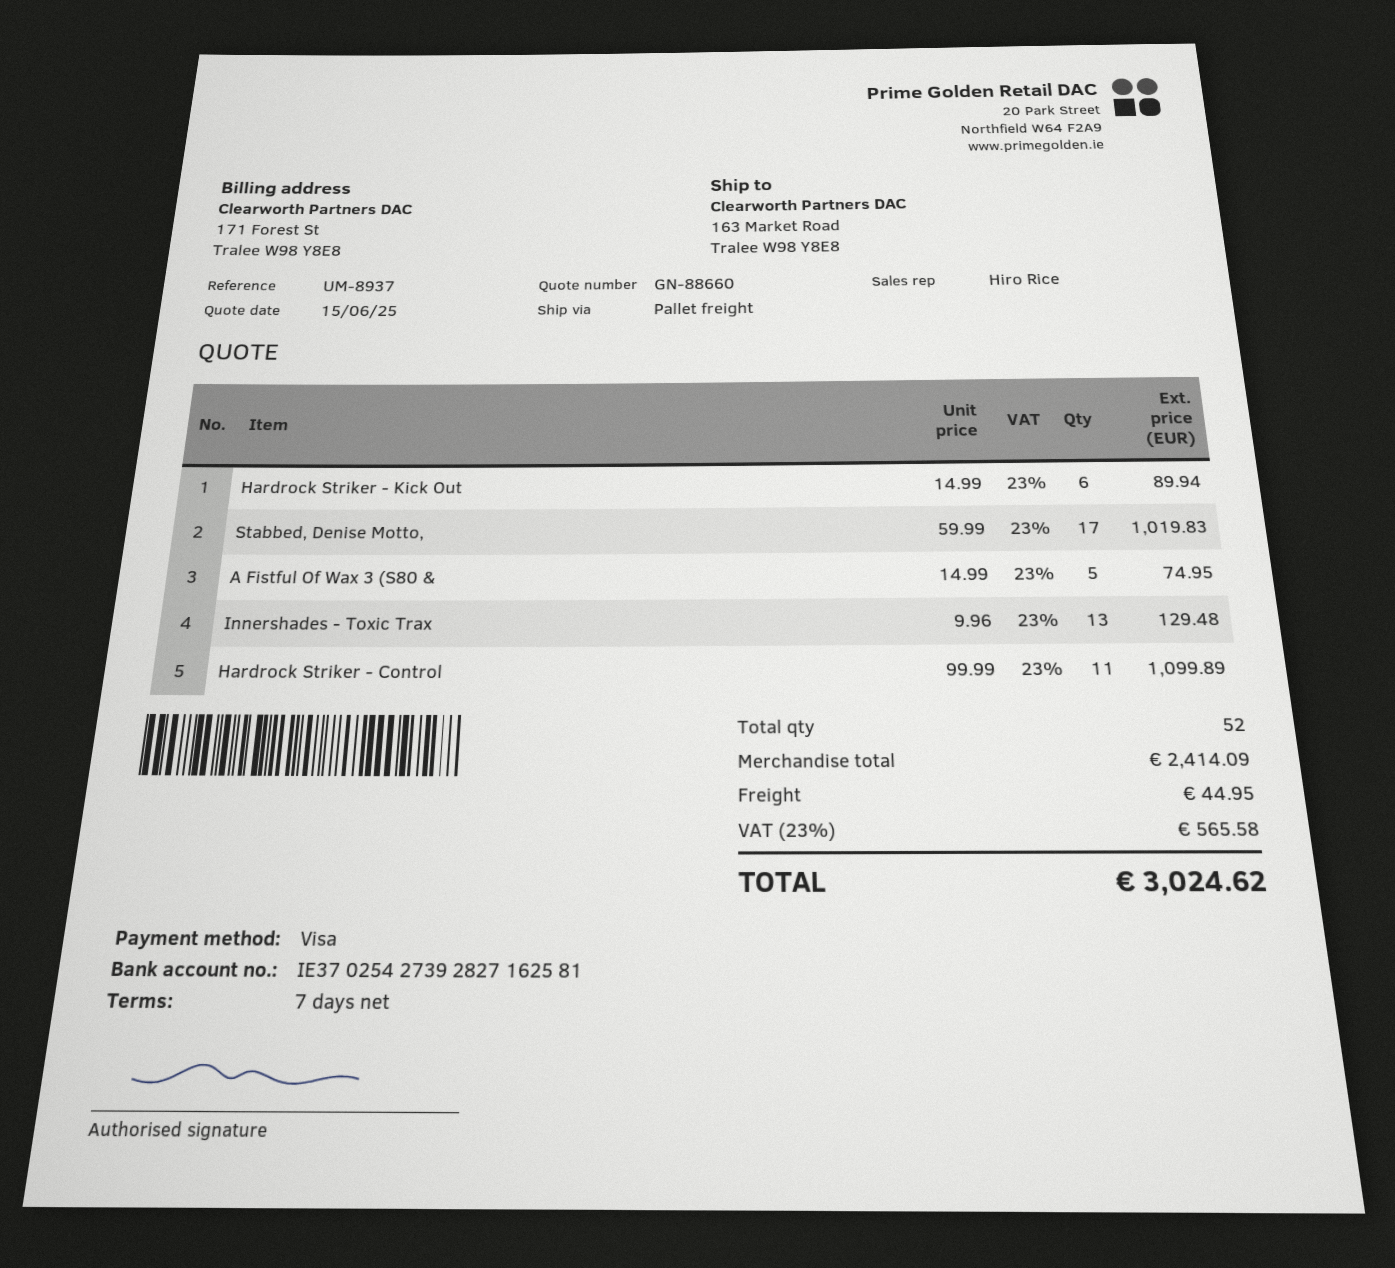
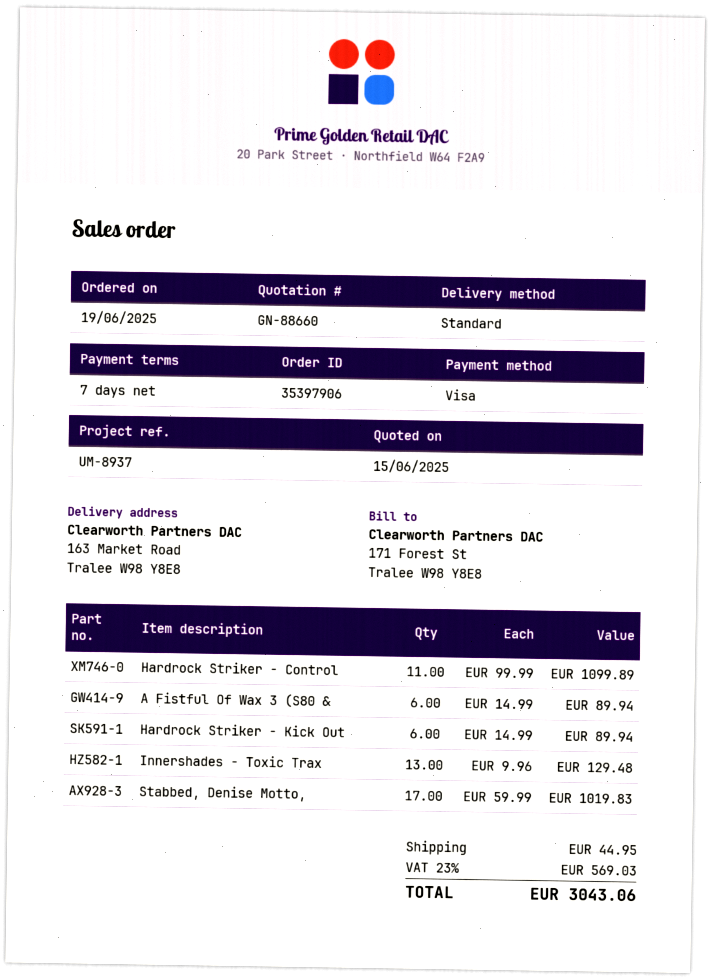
shipping method: pallet freight -> standard
A Fistful Of Wax 3 (S80 &: 5 x 14.99 = 74.95 -> 6 x 14.99 = 89.94
tax: 23% = 565.58 -> 23% = 569.03
total: 3024.62 -> 3043.06

